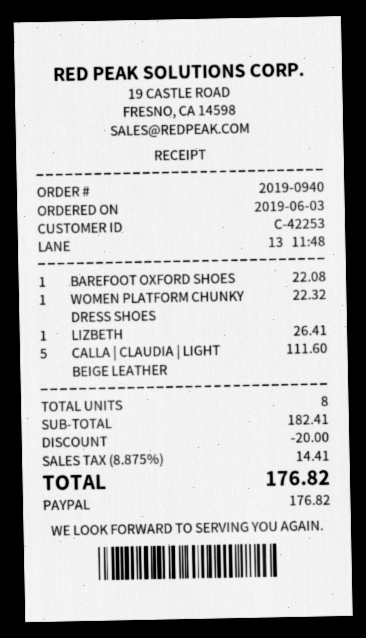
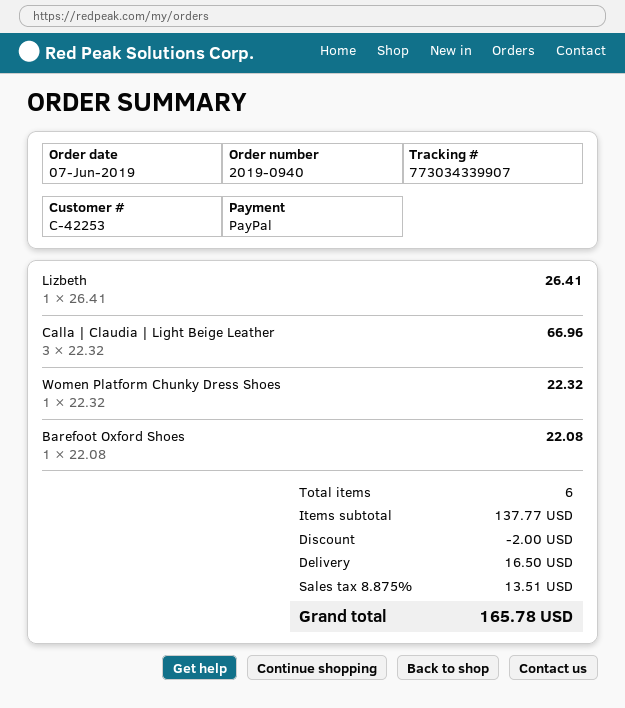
order date: 2019-06-03 -> 2019-06-07
CALLA | CLAUDIA | LIGHT BEIGE LEATHER: 5 for 111.60 -> 3 for 66.96
total quantity: 8 -> 6
subtotal: 182.41 -> 137.77
discount: 20.00 -> 2.00
shipping: none -> 16.50
tax: 8.875% = 14.41 -> 8.875% = 13.51
total: 176.82 -> 165.78

